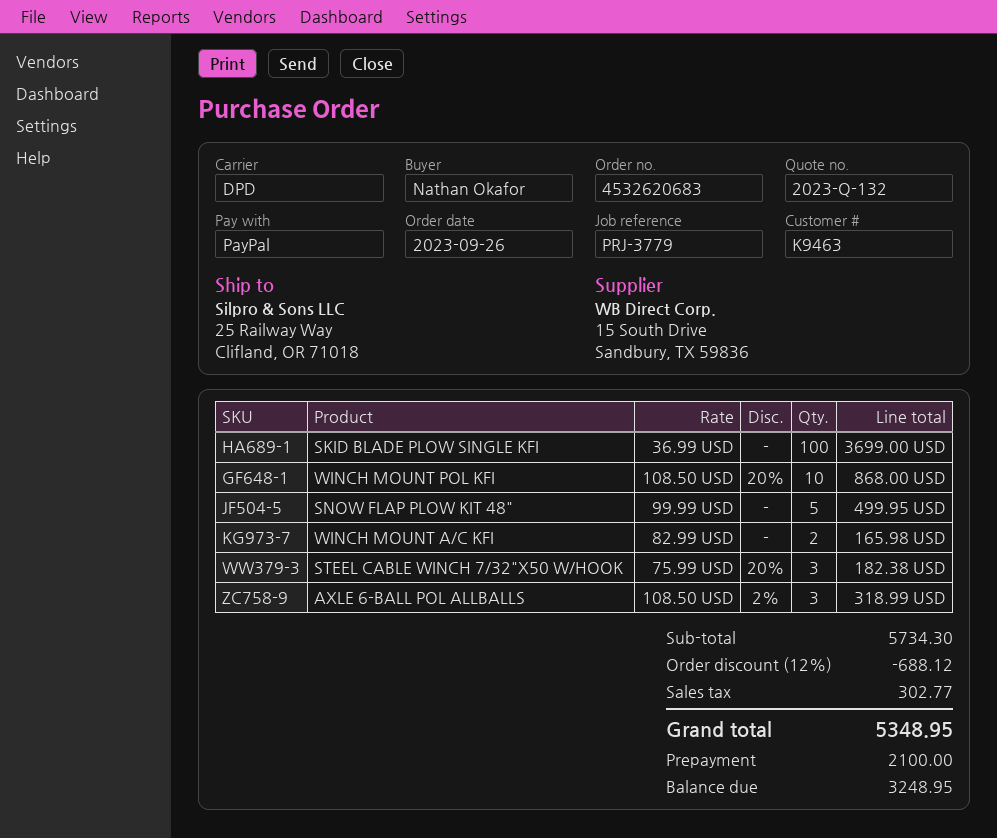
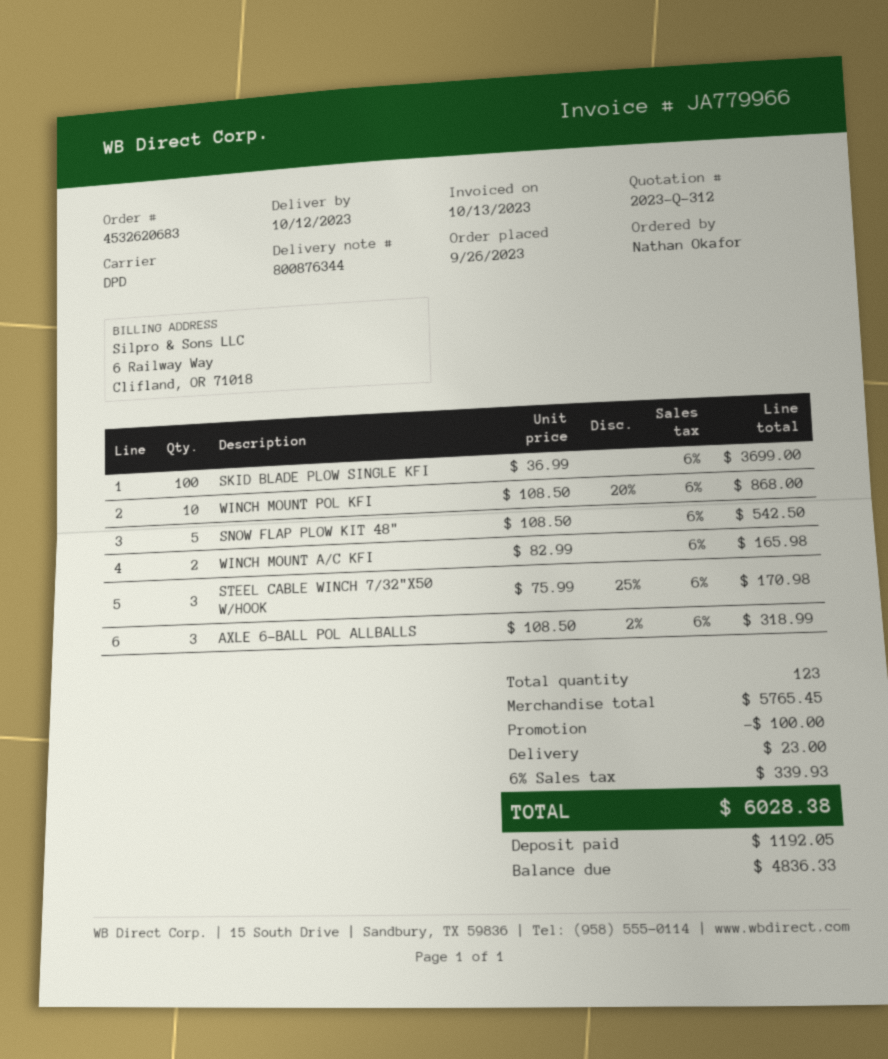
quote number: 2023-Q-132 -> 2023-Q-312
SNOW FLAP PLOW KIT 48": 5 x 99.99 = 499.95 -> 5 x 108.50 = 542.50
STEEL CABLE WINCH 7/32"X50 W/HOOK: 3 x 75.99 - 20% = 182.38 -> 3 x 75.99 - 25% = 170.98
subtotal: 5734.30 -> 5765.45
discount: 688.12 -> 100.00
shipping: none -> 23.00
tax: 302.77 -> 339.93
total: 5348.95 -> 6028.38
deposit: 2100.00 -> 1192.05
balance: 3248.95 -> 4836.33

